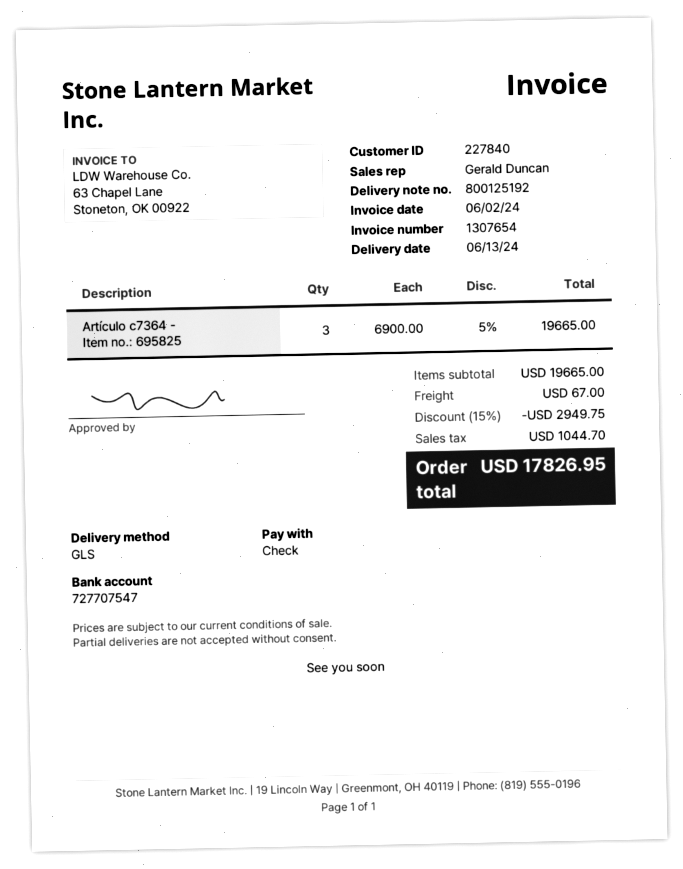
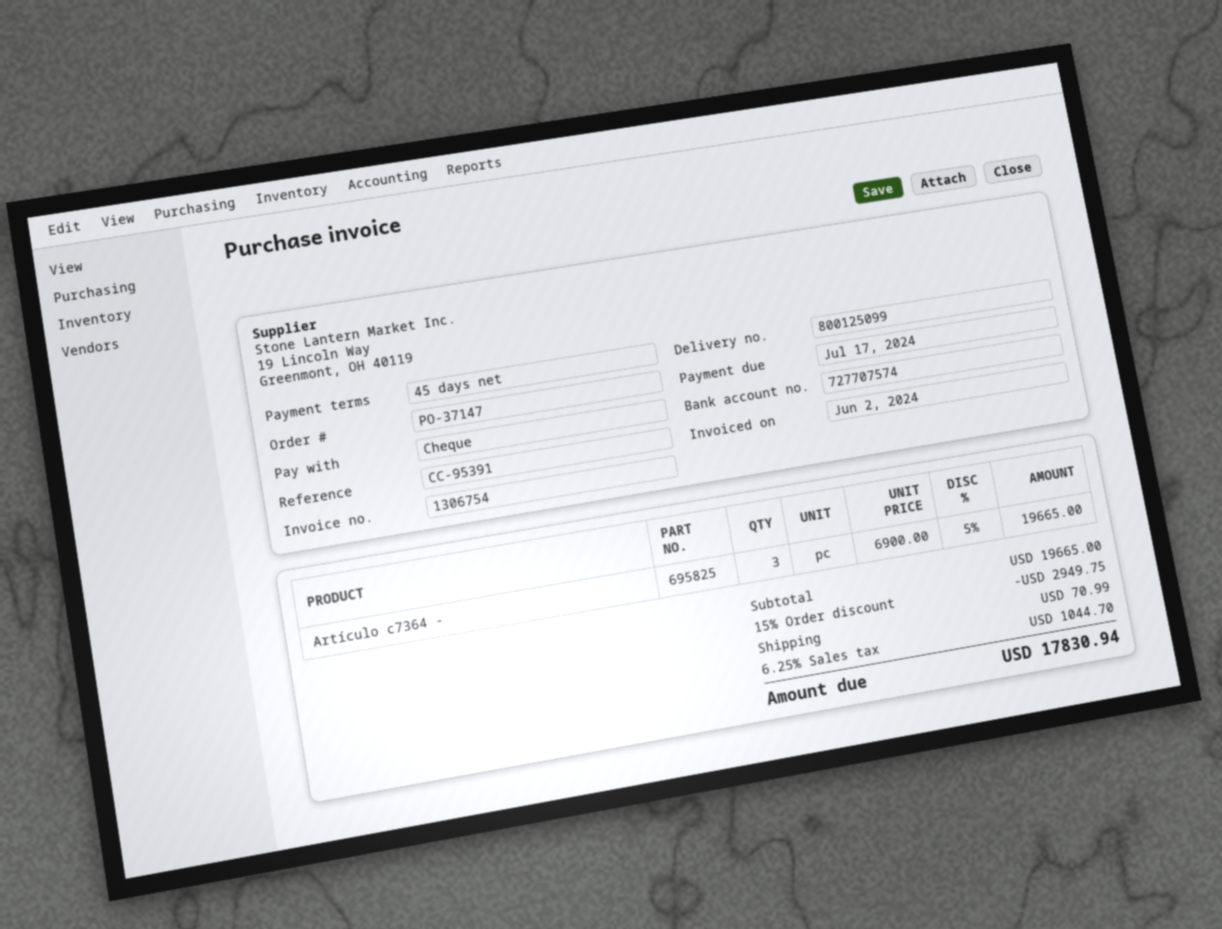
delivery note number: 800125192 -> 800125099
invoice number: 1307654 -> 1306754
bank account: 727707547 -> 727707574
shipping: 67.00 -> 70.99
total: 17826.95 -> 17830.94

